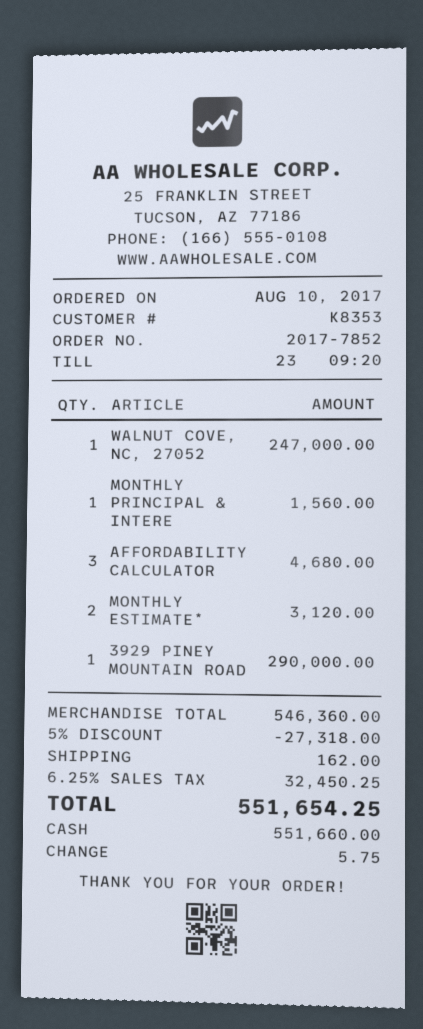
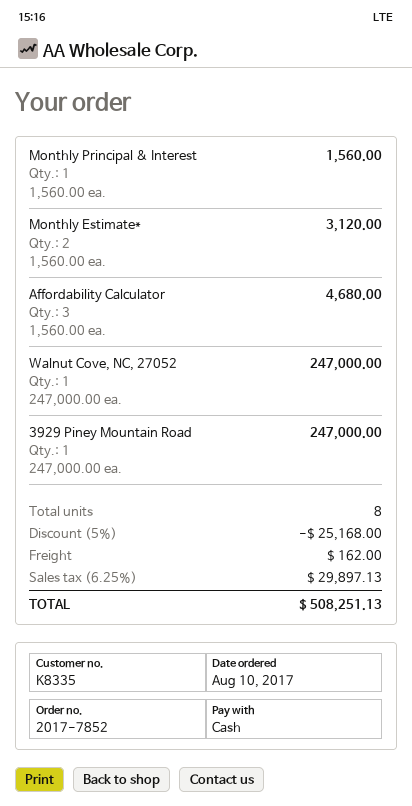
customer number: K8353 -> K8335
3929 PINEY MOUNTAIN ROAD: 1 for 290000.00 -> 1 for 247000.00
discount: 5% = 27318.00 -> 5% = 25168.00
tax: 6.25% = 32450.25 -> 6.25% = 29897.13
total: 551654.25 -> 508251.13

